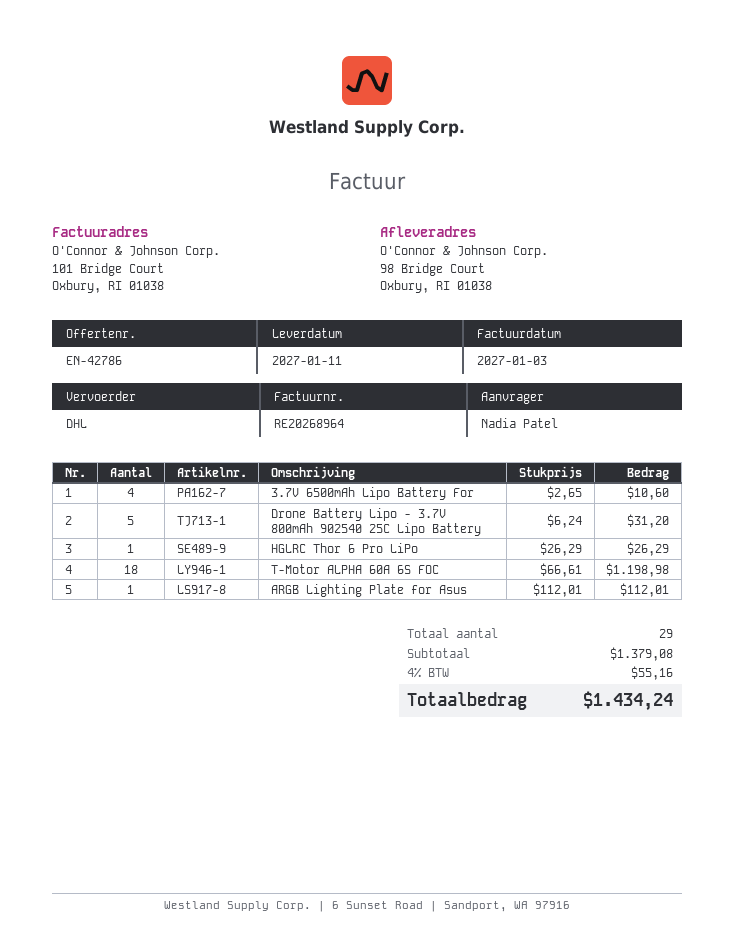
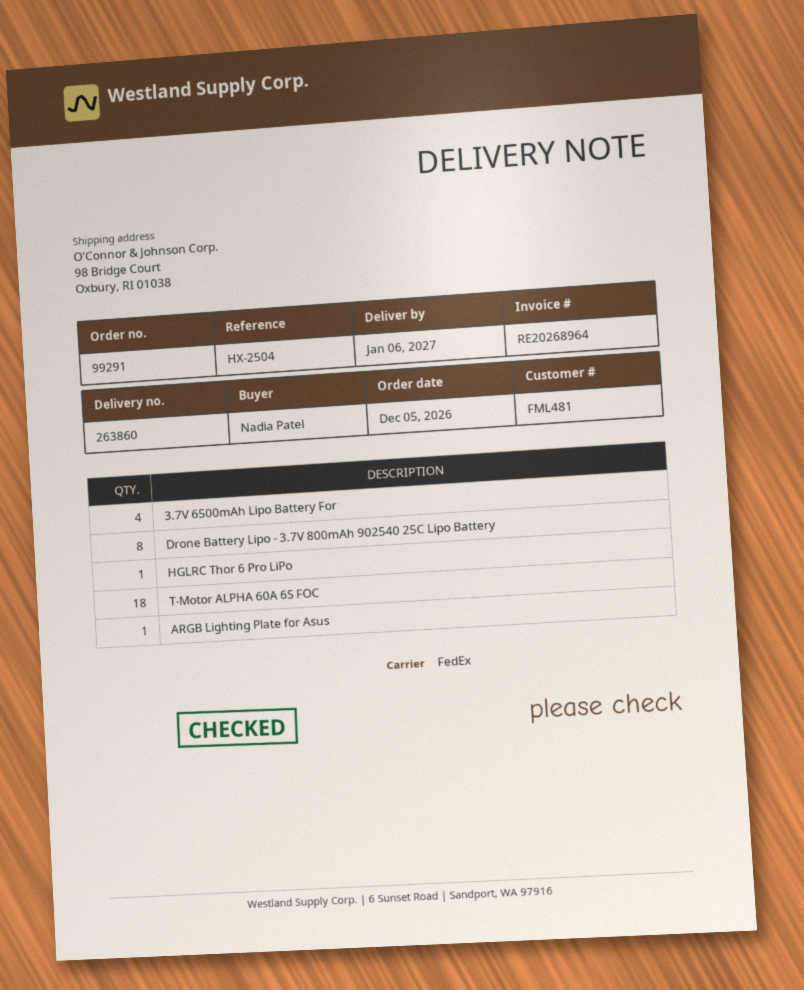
delivery date: 2027-01-11 -> 2027-01-06
shipping method: DHL -> FedEx
Drone Battery Lipo - 3.7V 800mAh 902540 25C Lipo Battery: 5 -> 8

